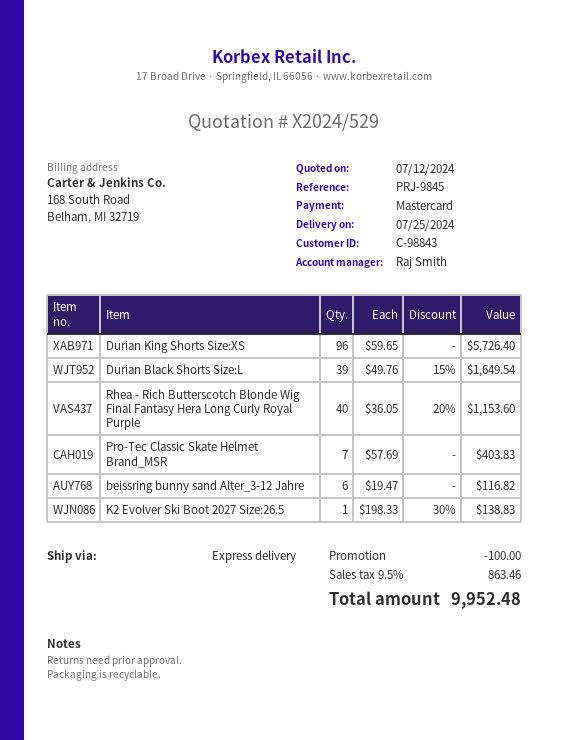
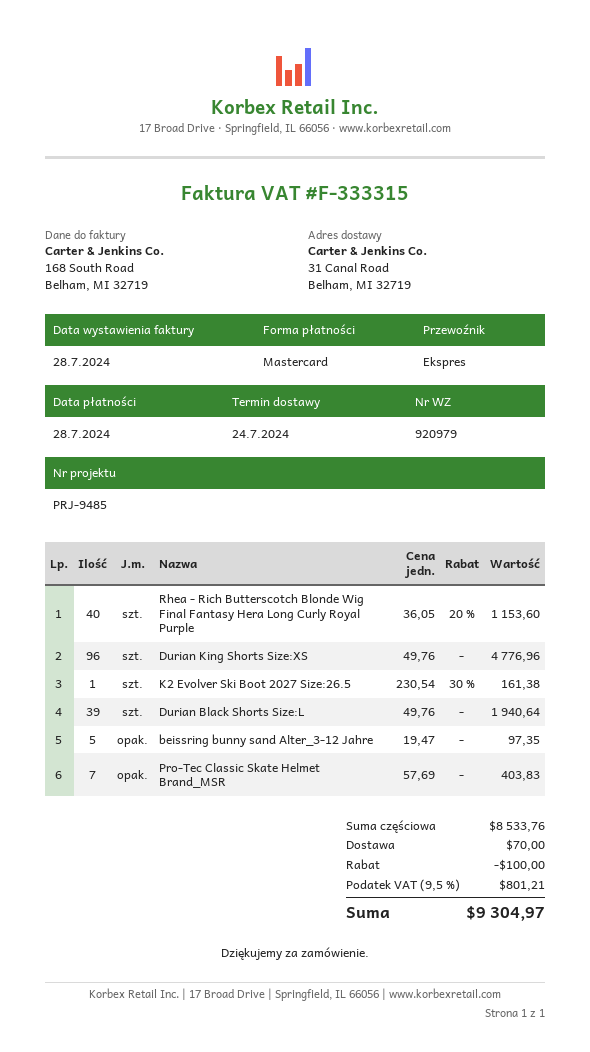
delivery date: 2024-07-25 -> 2024-07-24
reference: PRJ-9845 -> PRJ-9485
Durian King Shorts Size:XS: 96 x 59.65 = 5726.40 -> 96 x 49.76 = 4776.96
Durian Black Shorts Size:L: 39 x 49.76 - 15% = 1649.54 -> 39 x 49.76 = 1940.64
beissring bunny sand Alter_3-12 Jahre: 6 x 19.47 = 116.82 -> 5 x 19.47 = 97.35
K2 Evolver Ski Boot 2027 Size:26.5: 1 x 198.33 - 30% = 138.83 -> 1 x 230.54 - 30% = 161.38
shipping: none -> 70.00
tax: 9.5% = 863.46 -> 9.5% = 801.21
total: 9952.48 -> 9304.97

